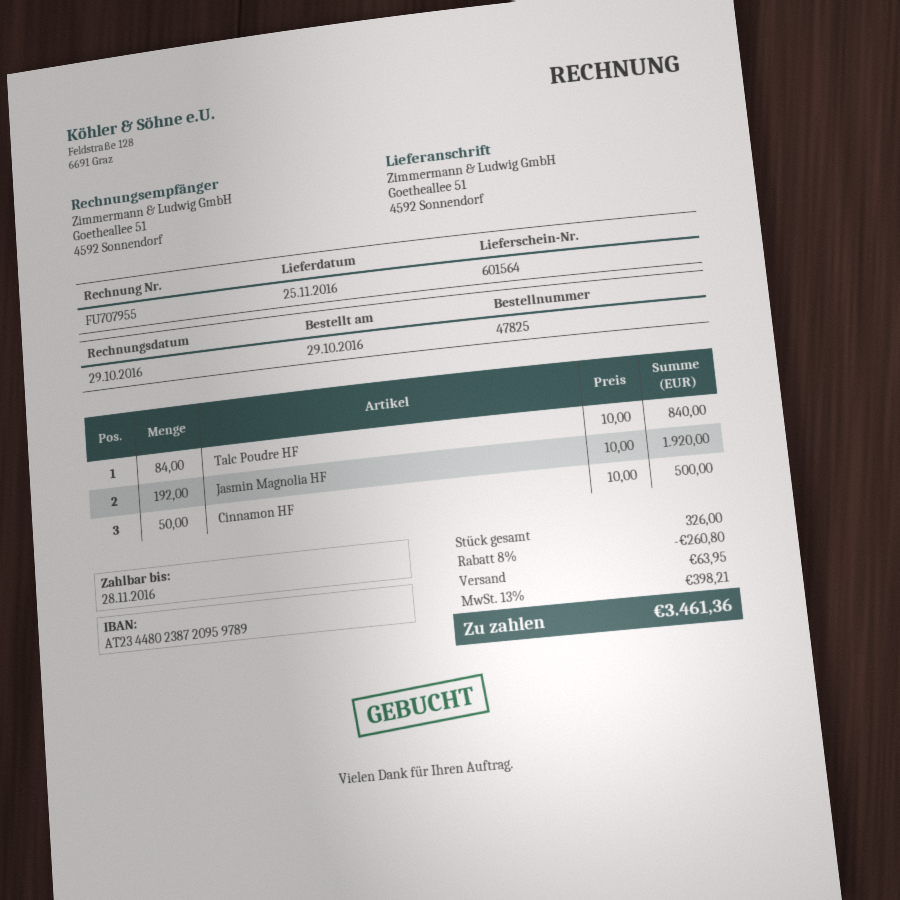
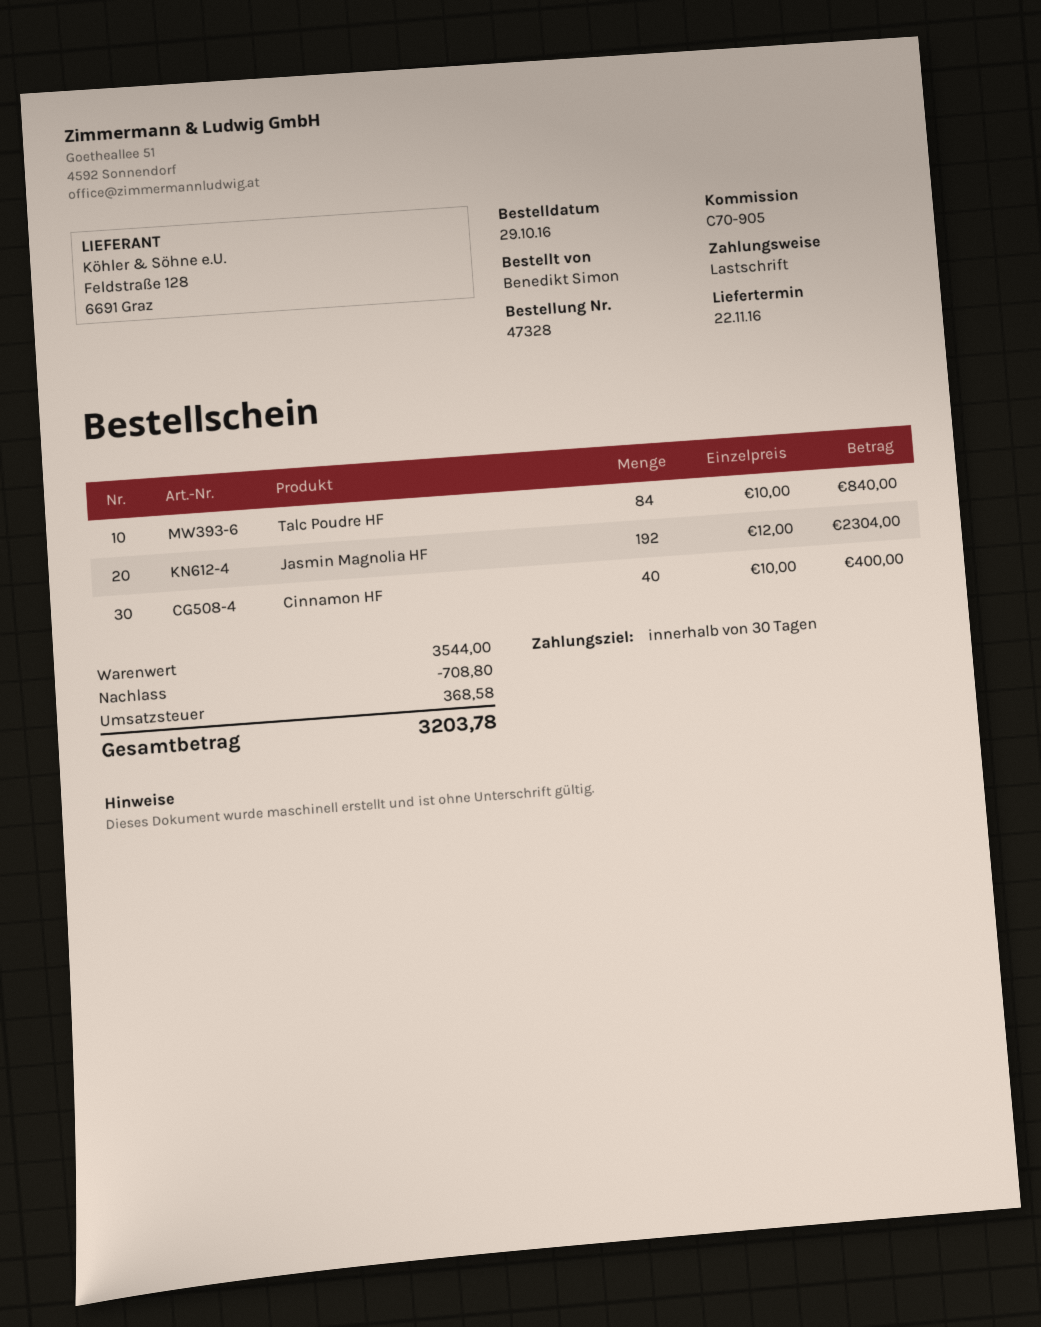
order number: 47825 -> 47328
delivery date: 2016-11-25 -> 2016-11-22
Jasmin Magnolia HF: 192 x 10.00 = 1920.00 -> 192 x 12.00 = 2304.00
Cinnamon HF: 50 x 10.00 = 500.00 -> 40 x 10.00 = 400.00
discount: 260.80 -> 708.80
shipping: 63.95 -> none
tax: 398.21 -> 368.58
total: 3461.36 -> 3203.78

